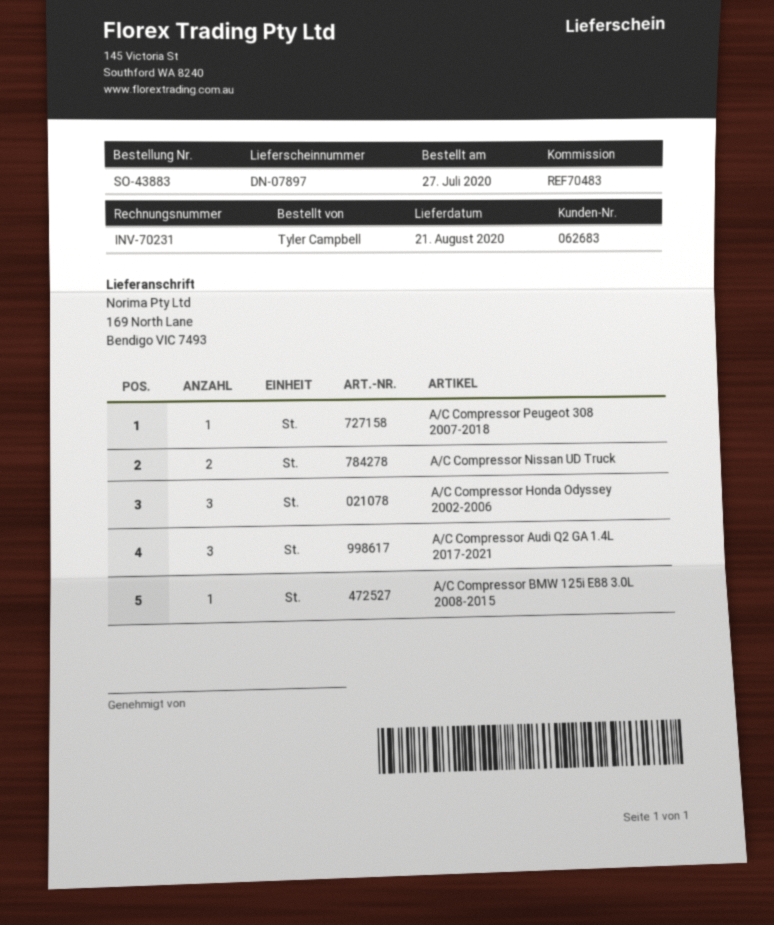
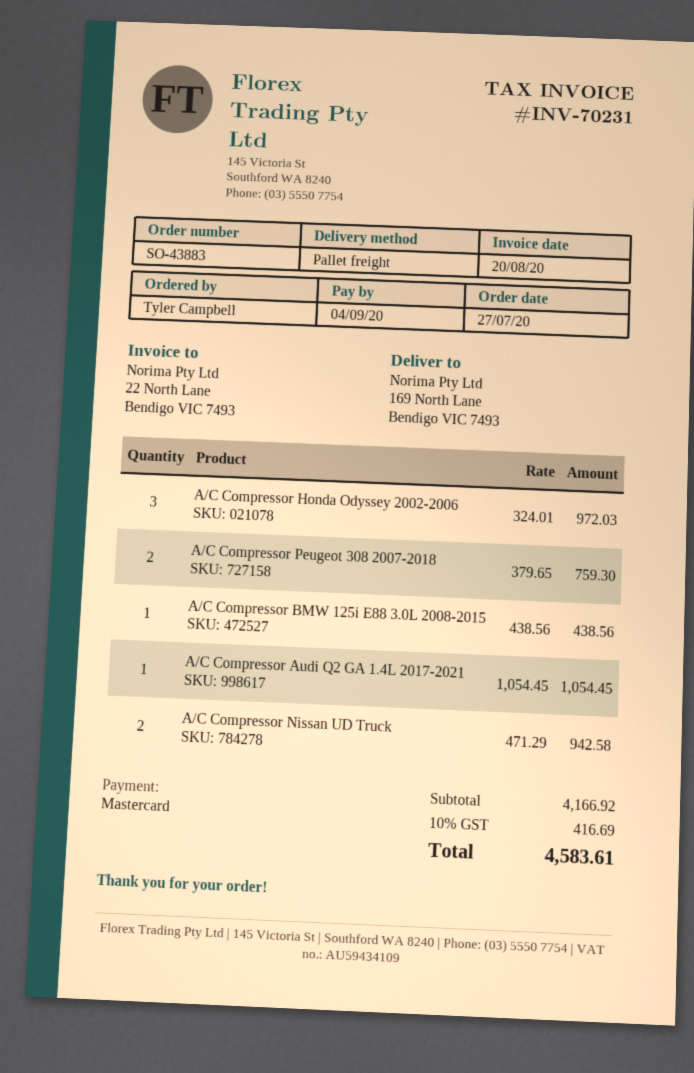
A/C Compressor Peugeot 308 2007-2018: 1 -> 2
A/C Compressor Audi Q2 GA 1.4L 2017-2021: 3 -> 1

